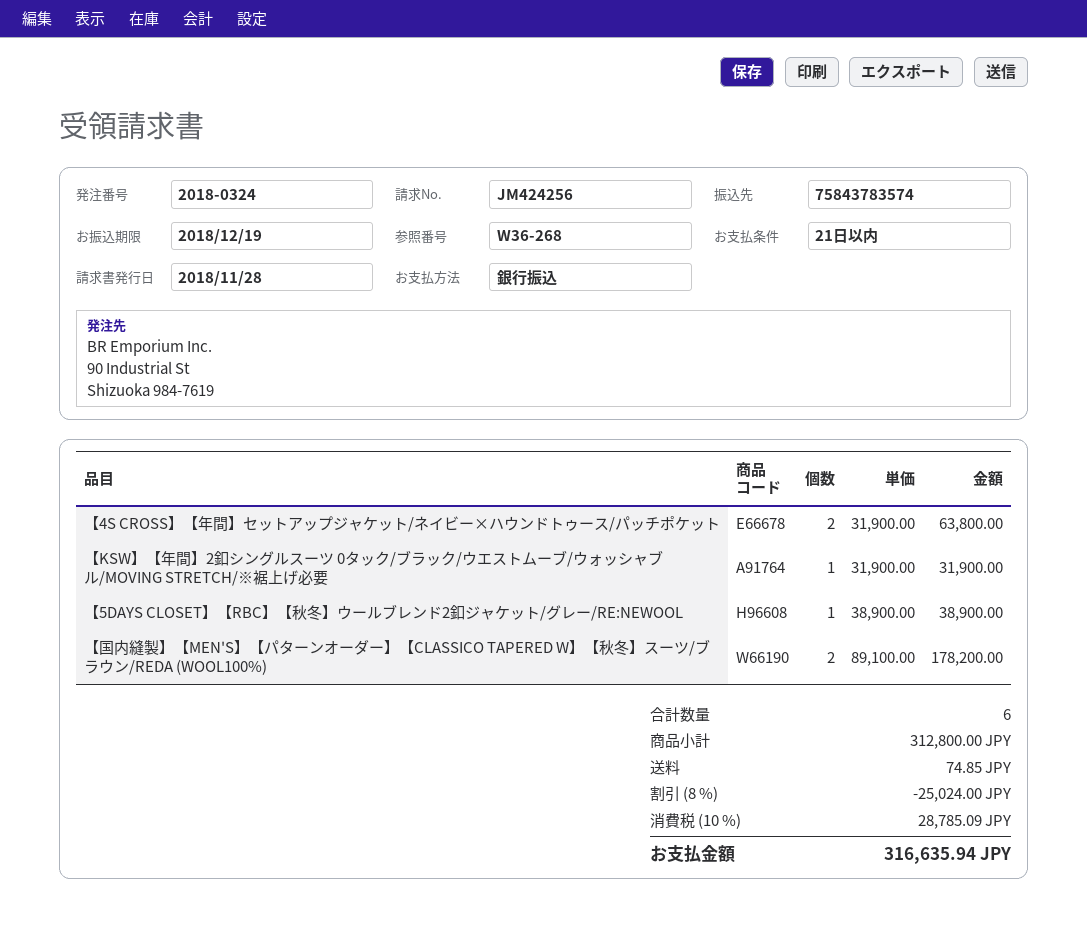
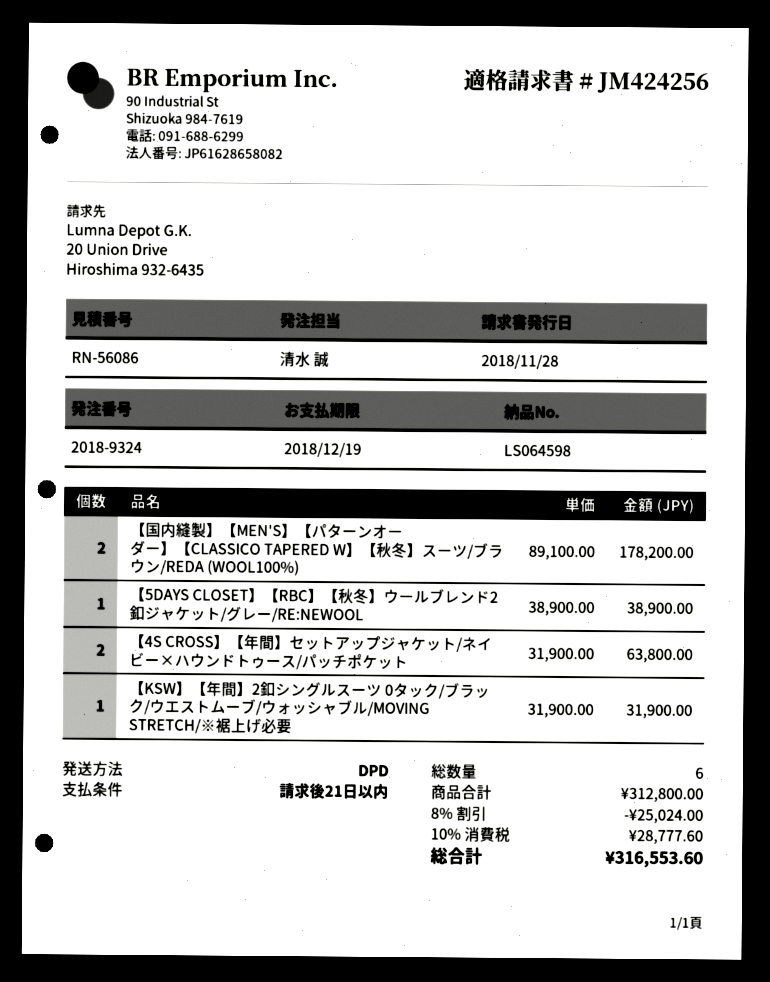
order number: 2018-0324 -> 2018-9324
shipping: 74.85 -> none
tax: 10% = 28785.09 -> 10% = 28777.60
total: 316635.94 -> 316553.60

